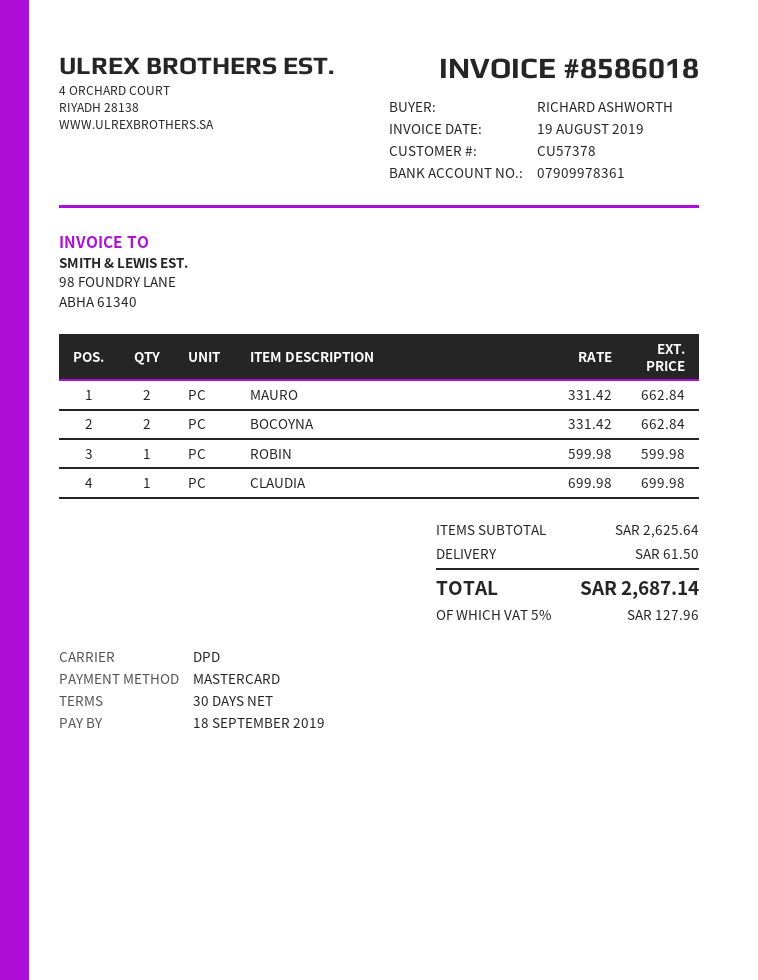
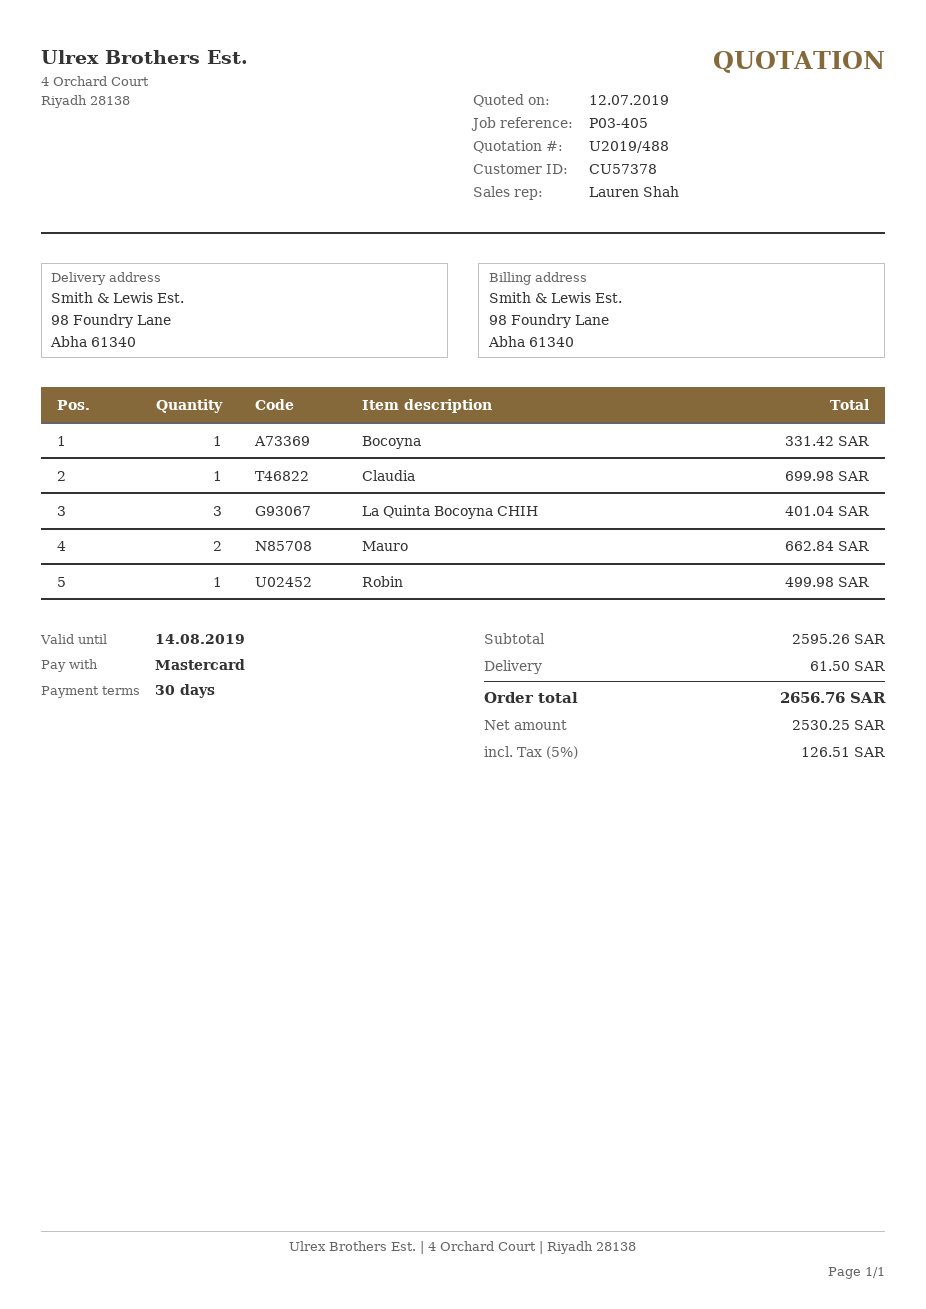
BOCOYNA: 2 for 662.84 -> 1 for 331.42
ROBIN: 1 for 599.98 -> 1 for 499.98
La Quinta Bocoyna CHIH: none -> 3 for 401.04
subtotal: 2625.64 -> 2595.26
tax: 5% = 127.96 -> 5% = 126.51
total: 2687.14 -> 2656.76

